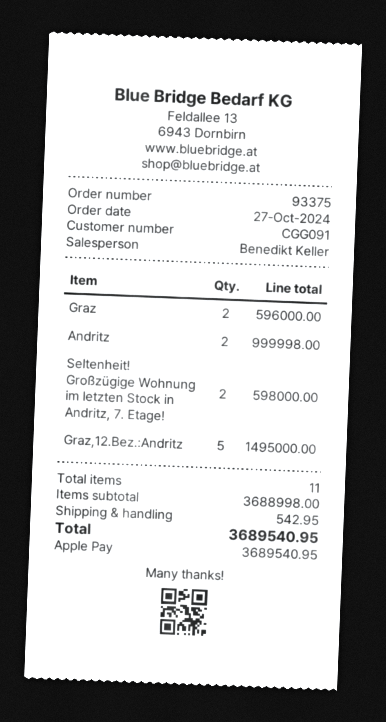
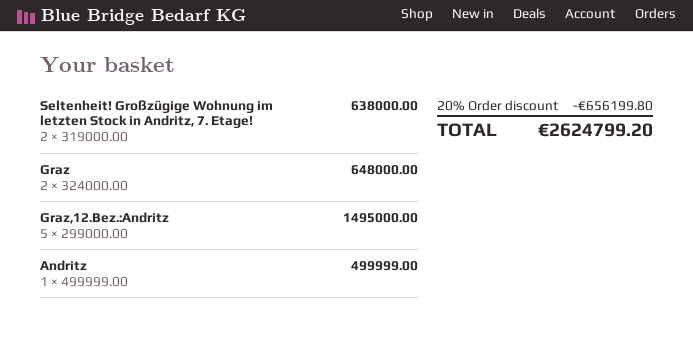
Graz: 2 for 596000.00 -> 2 for 648000.00
Andritz: 2 for 999998.00 -> 1 for 499999.00
Seltenheit! Großzügige Wohnung im letzten Stock in Andritz, 7. Etage!: 2 for 598000.00 -> 2 for 638000.00
discount: none -> 20% = 656199.80
shipping: 542.95 -> none
total: 3689540.95 -> 2624799.20

